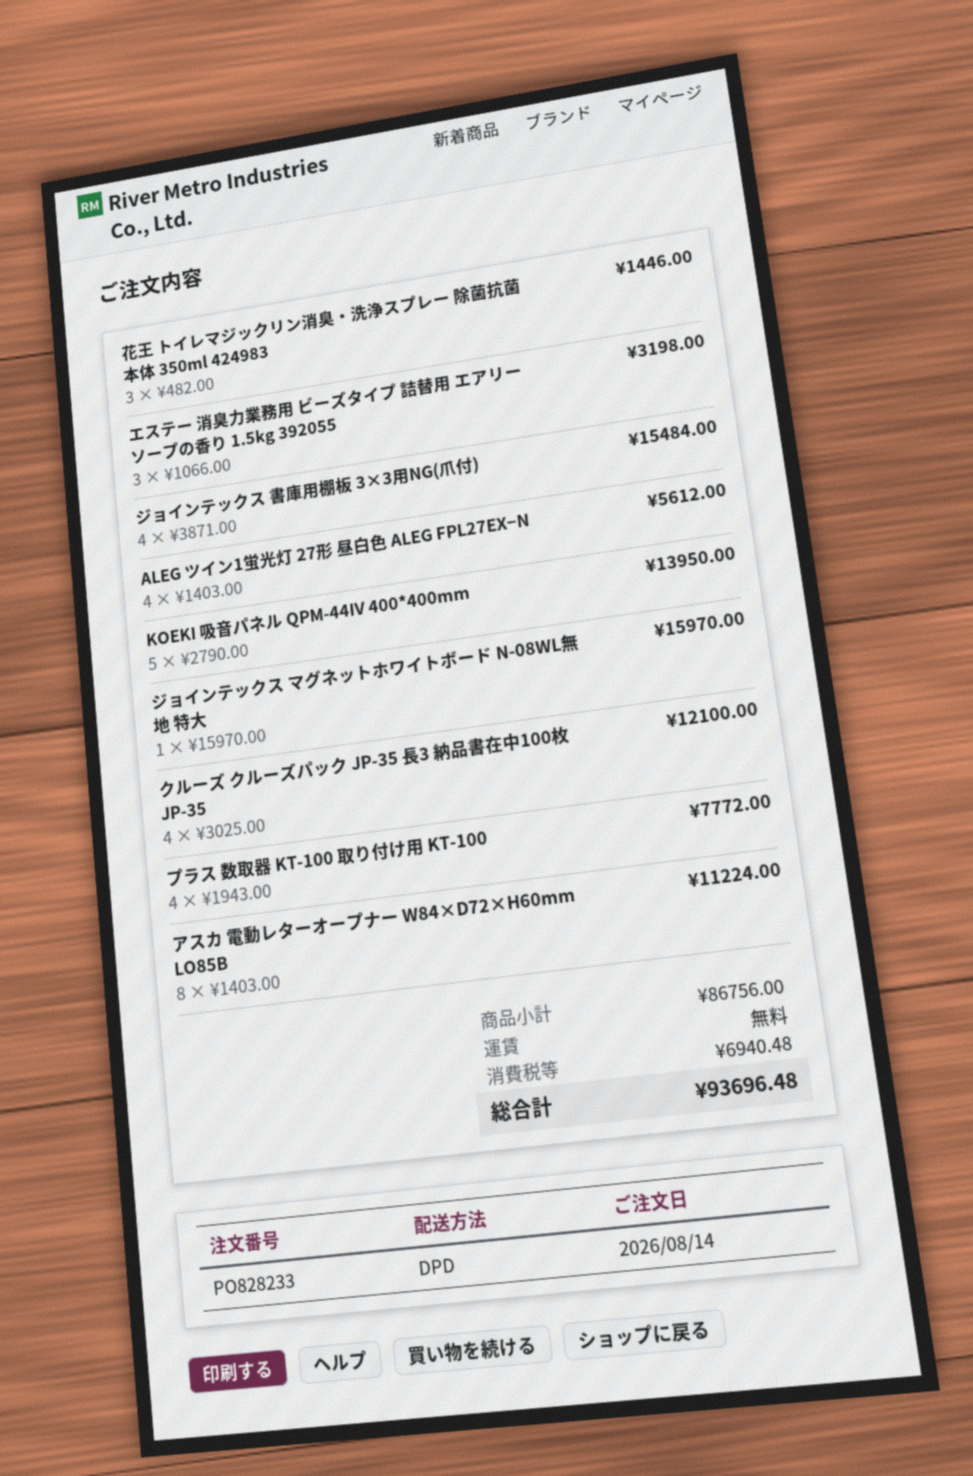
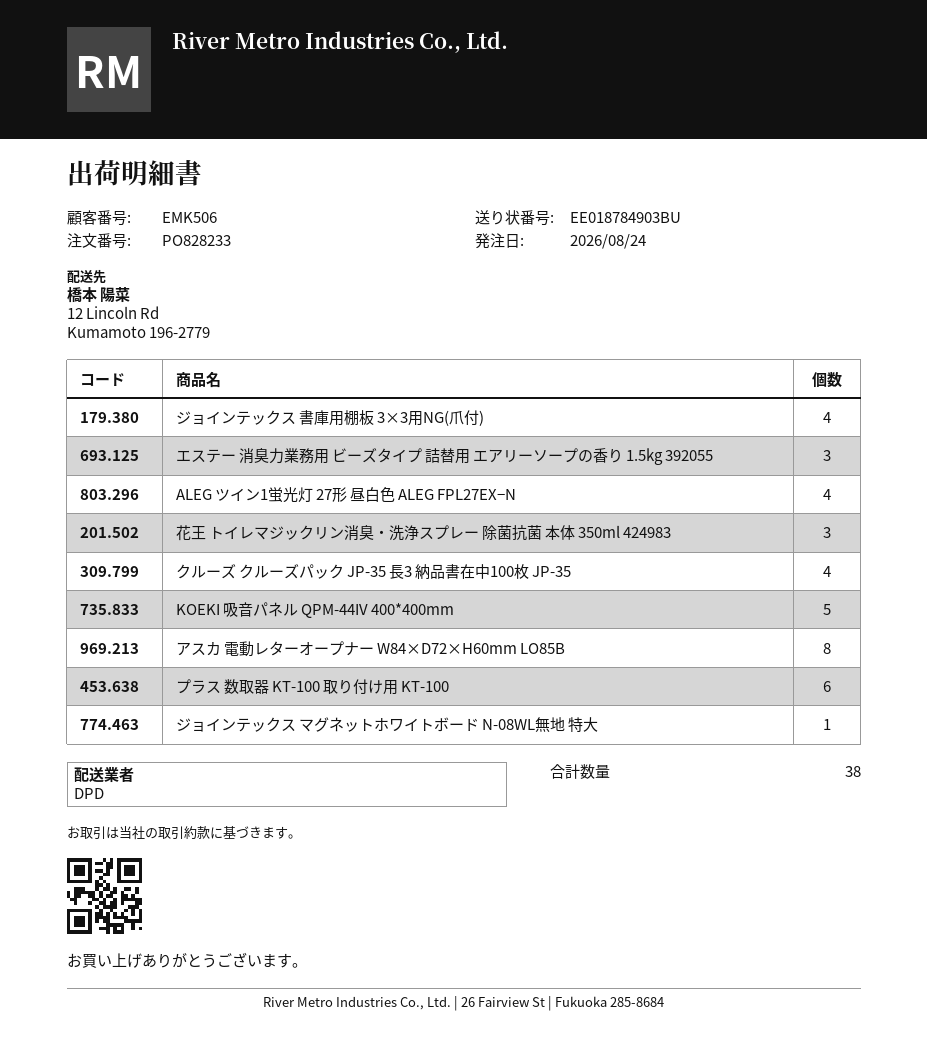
order date: 2026-08-14 -> 2026-08-24
プラス 数取器 KT-100 取り付け用 KT-100: 4 -> 6

